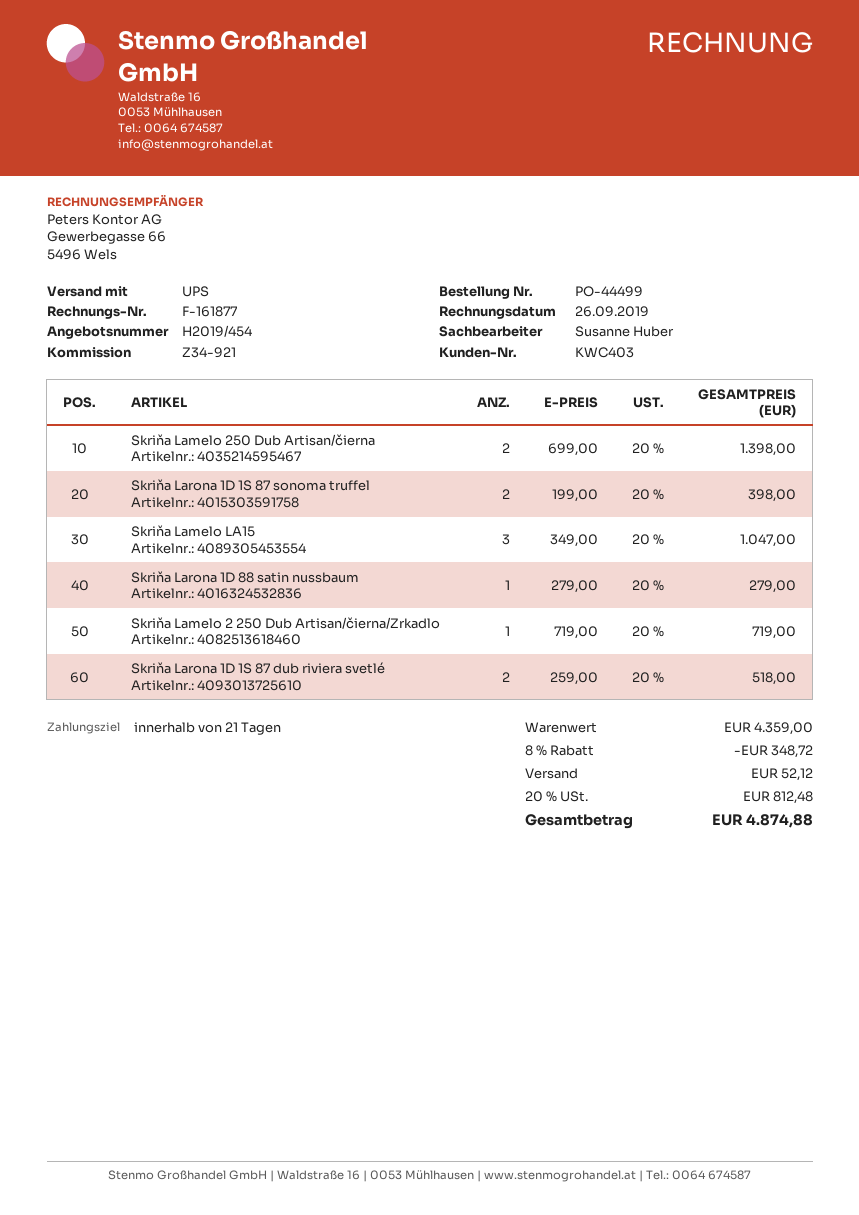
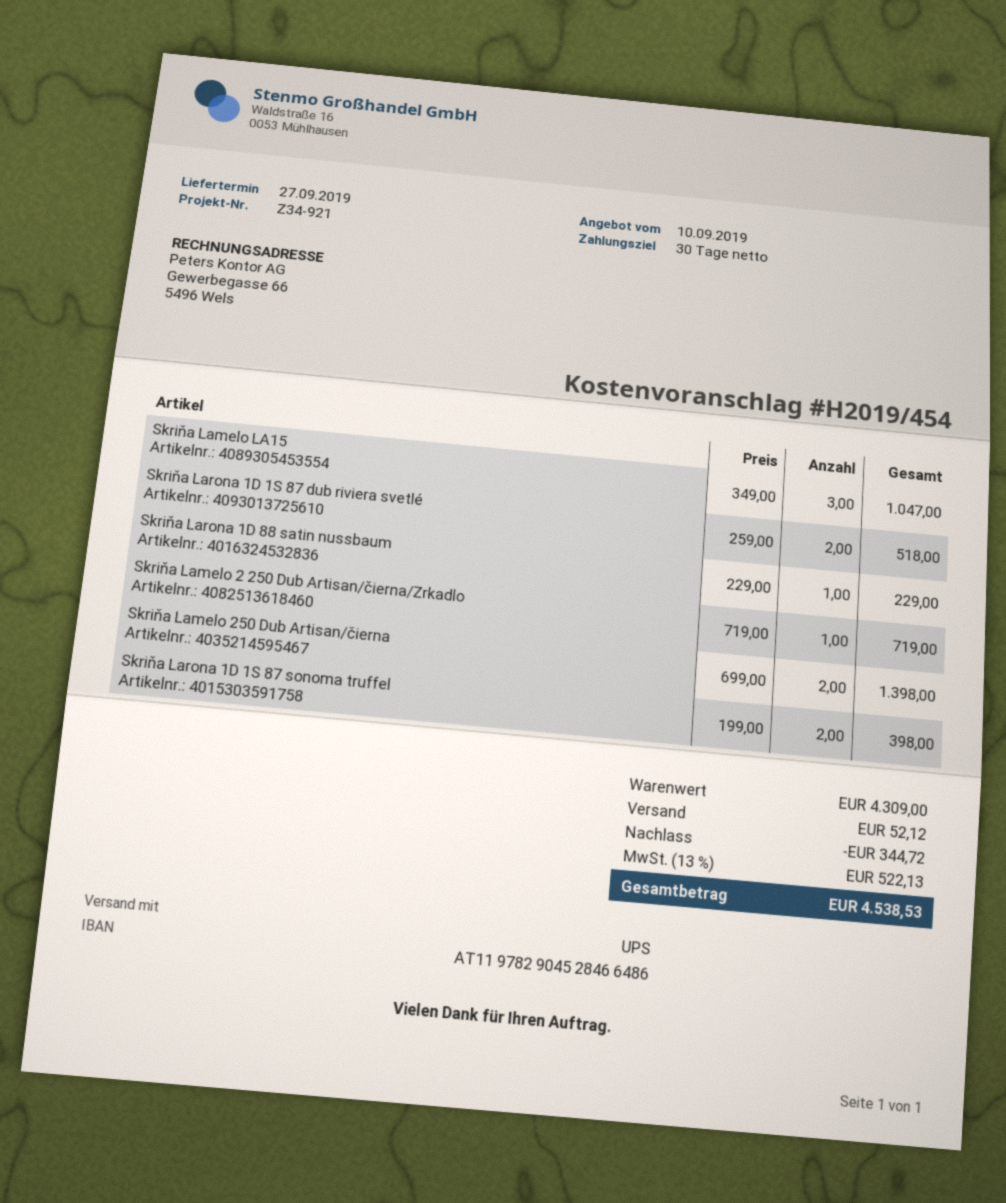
payment terms: 21 days -> 30 days
Skriňa Larona 1D 88 satin nussbaum: 1 x 279.00 = 279.00 -> 1 x 229.00 = 229.00
subtotal: 4359.00 -> 4309.00
discount: 348.72 -> 344.72
tax: 20% = 812.48 -> 13% = 522.13
total: 4874.88 -> 4538.53

